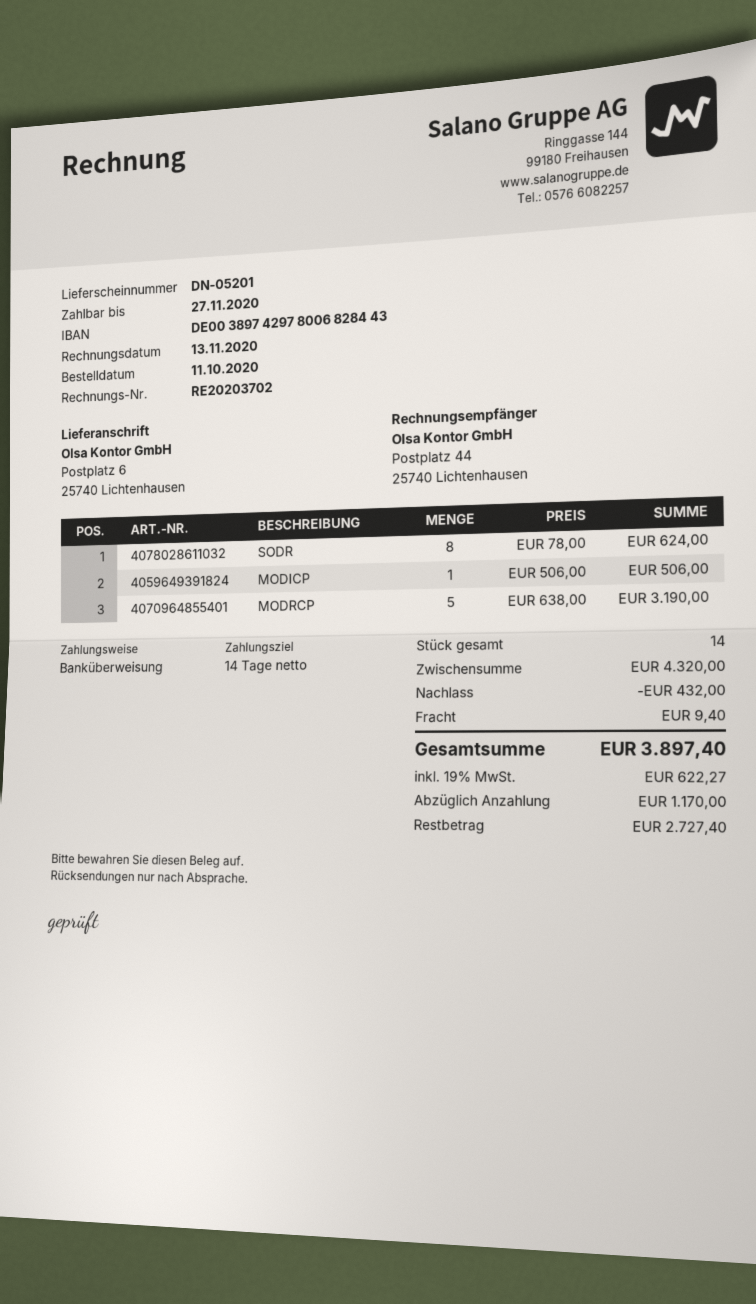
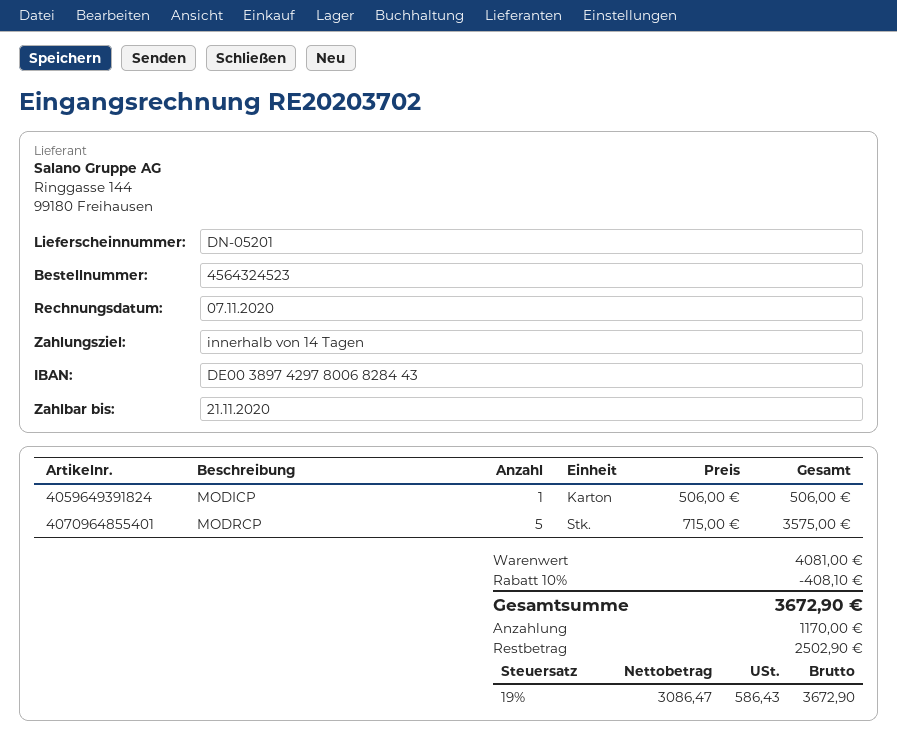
invoice date: 2020-11-13 -> 2020-11-07
due date: 2020-11-27 -> 2020-11-21
SODR: 8 x 78.00 = 624.00 -> none
MODRCP: 5 x 638.00 = 3190.00 -> 5 x 715.00 = 3575.00
subtotal: 4320.00 -> 4081.00
discount: 432.00 -> 408.10
shipping: 9.40 -> none
tax: 19% = 622.27 -> 19% = 586.43
total: 3897.40 -> 3672.90
balance: 2727.40 -> 2502.90

